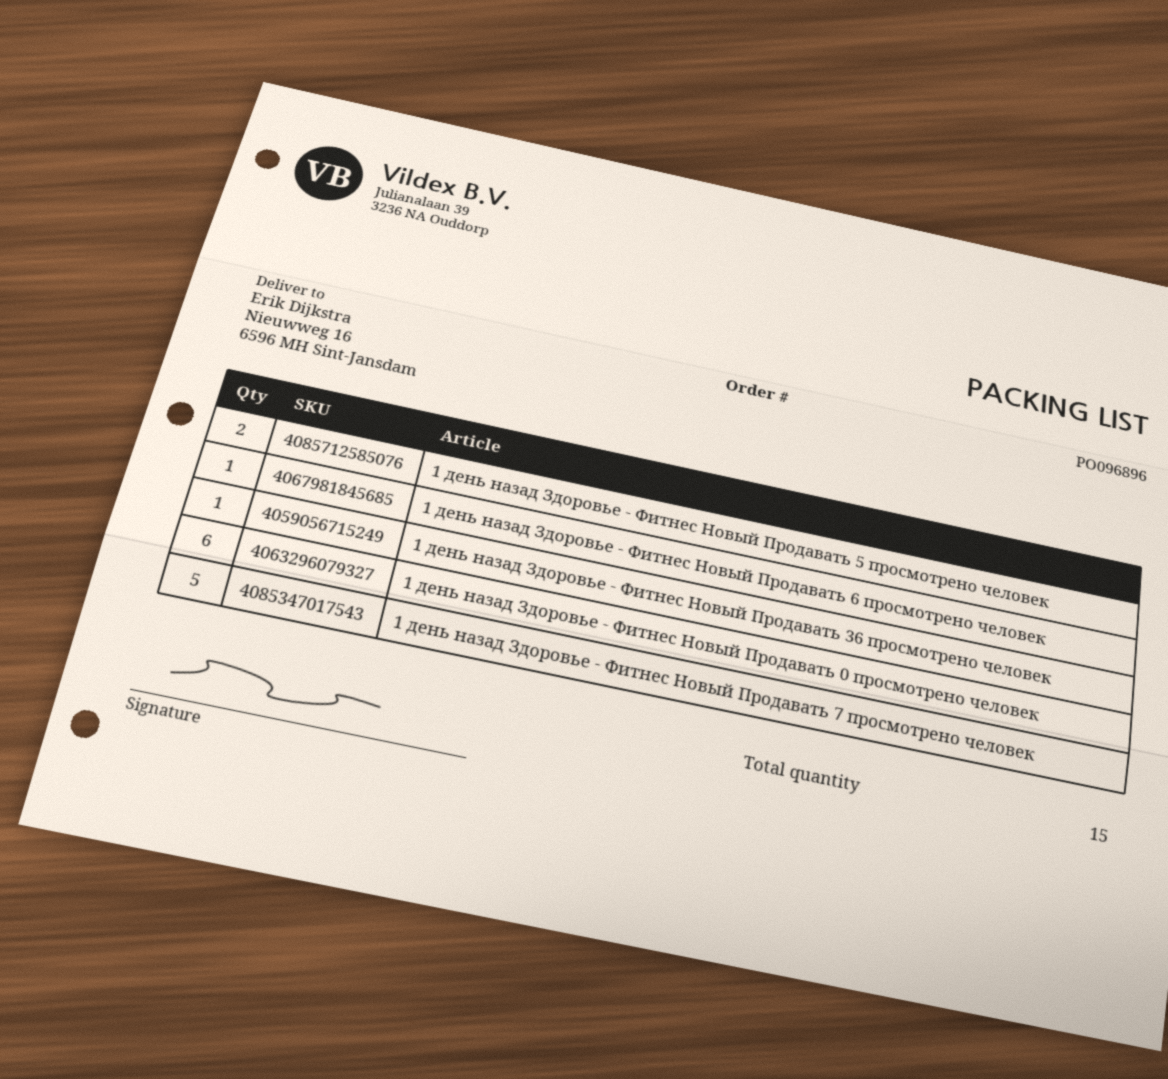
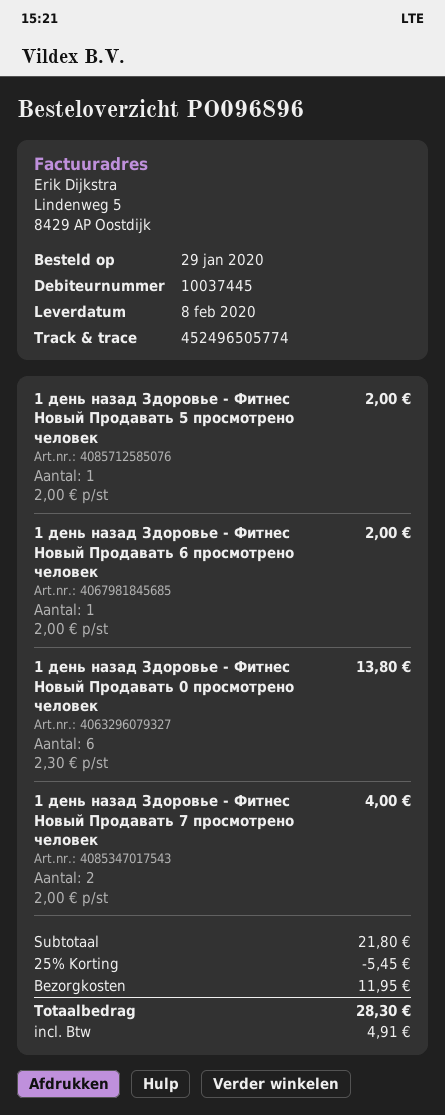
1 день назад Здоровье - Фитнес Новый Продавать 5 просмотрено человек: 2 -> 1
1 день назад Здоровье - Фитнес Новый Продавать 36 просмотрено человек: 1 -> none
1 день назад Здоровье - Фитнес Новый Продавать 7 просмотрено человек: 5 -> 2

